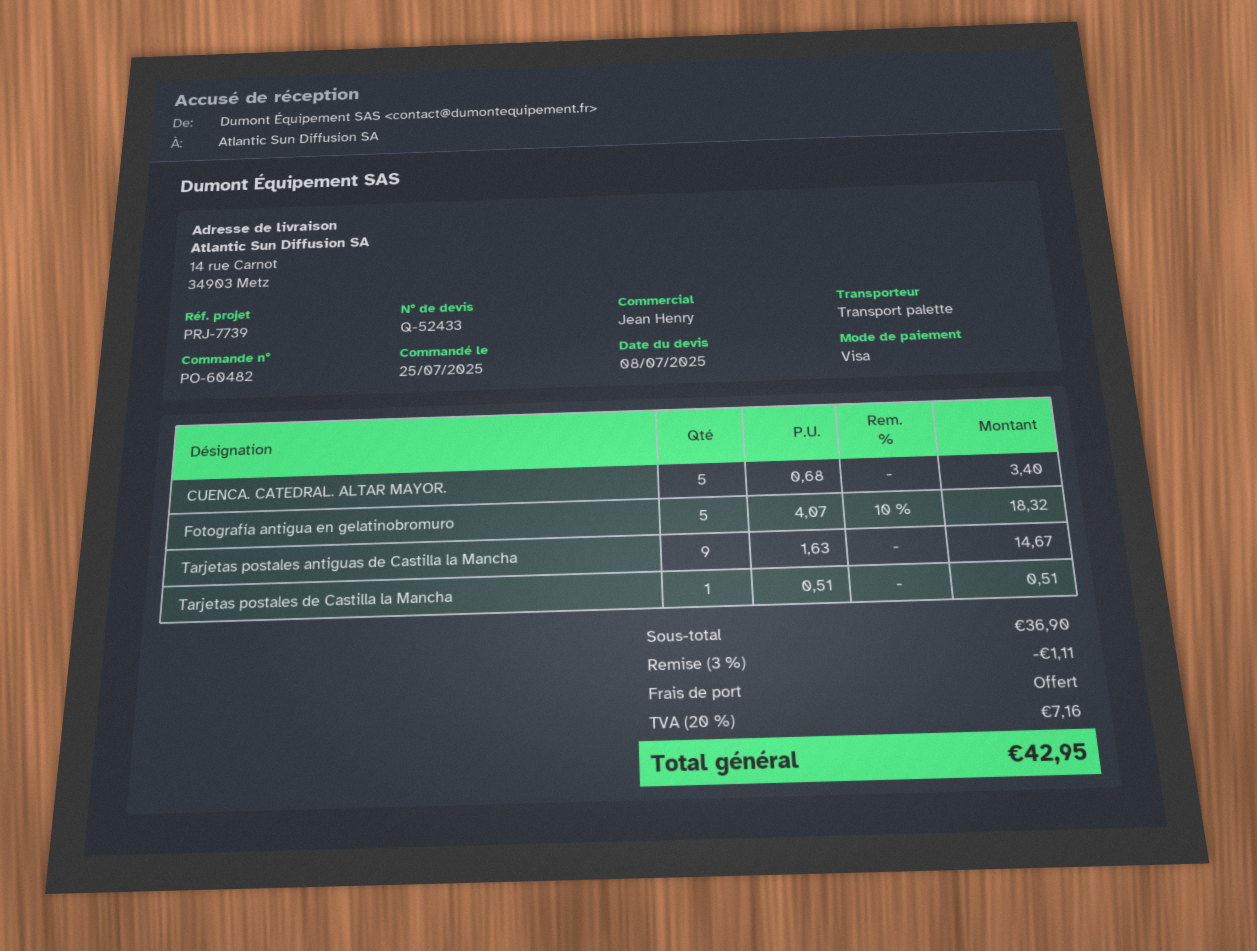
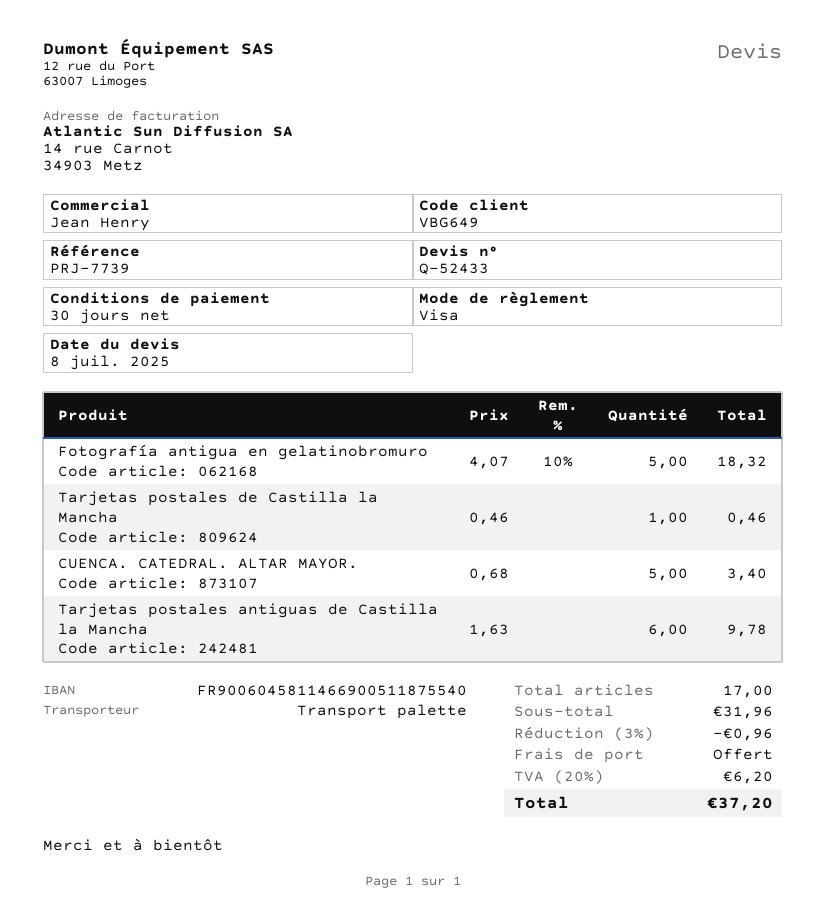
Tarjetas postales antiguas de Castilla la Mancha: 9 x 1.63 = 14.67 -> 6 x 1.63 = 9.78
Tarjetas postales de Castilla la Mancha: 1 x 0.51 = 0.51 -> 1 x 0.46 = 0.46
subtotal: 36.90 -> 31.96
discount: 3% = 1.11 -> 3% = 0.96
tax: 20% = 7.16 -> 20% = 6.20
total: 42.95 -> 37.20

